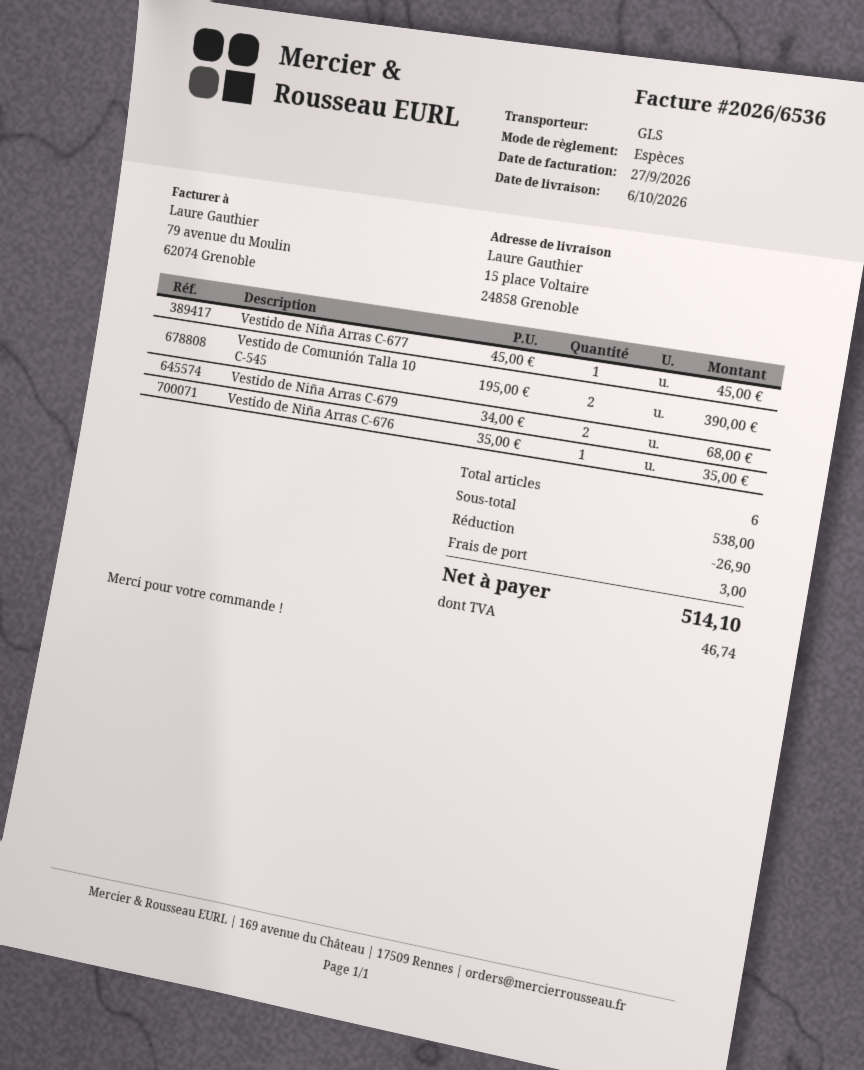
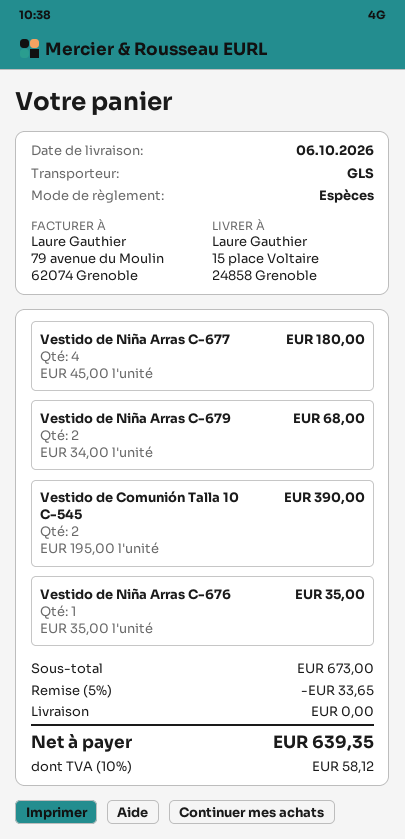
Vestido de Niña Arras C-677: 1 x 45.00 = 45.00 -> 4 x 45.00 = 180.00
subtotal: 538.00 -> 673.00
discount: 26.90 -> 33.65
shipping: 3.00 -> 0.00
tax: 46.74 -> 58.12
total: 514.10 -> 639.35

